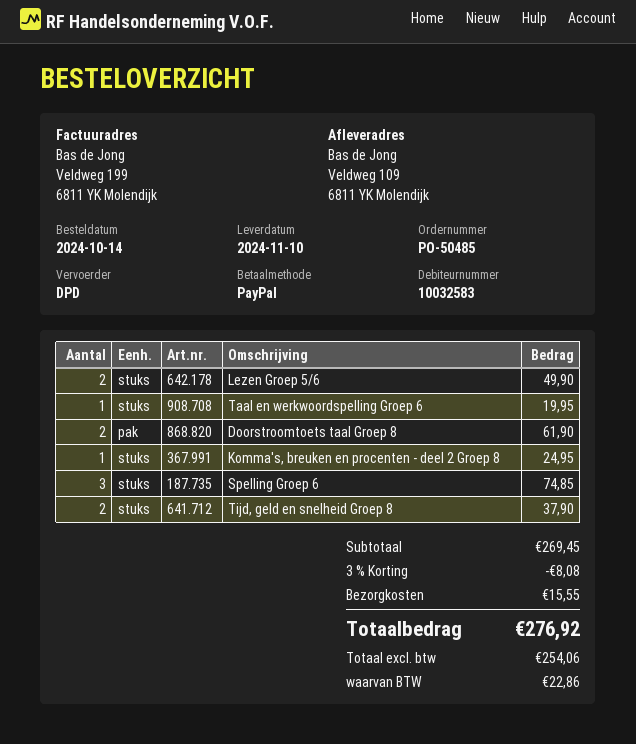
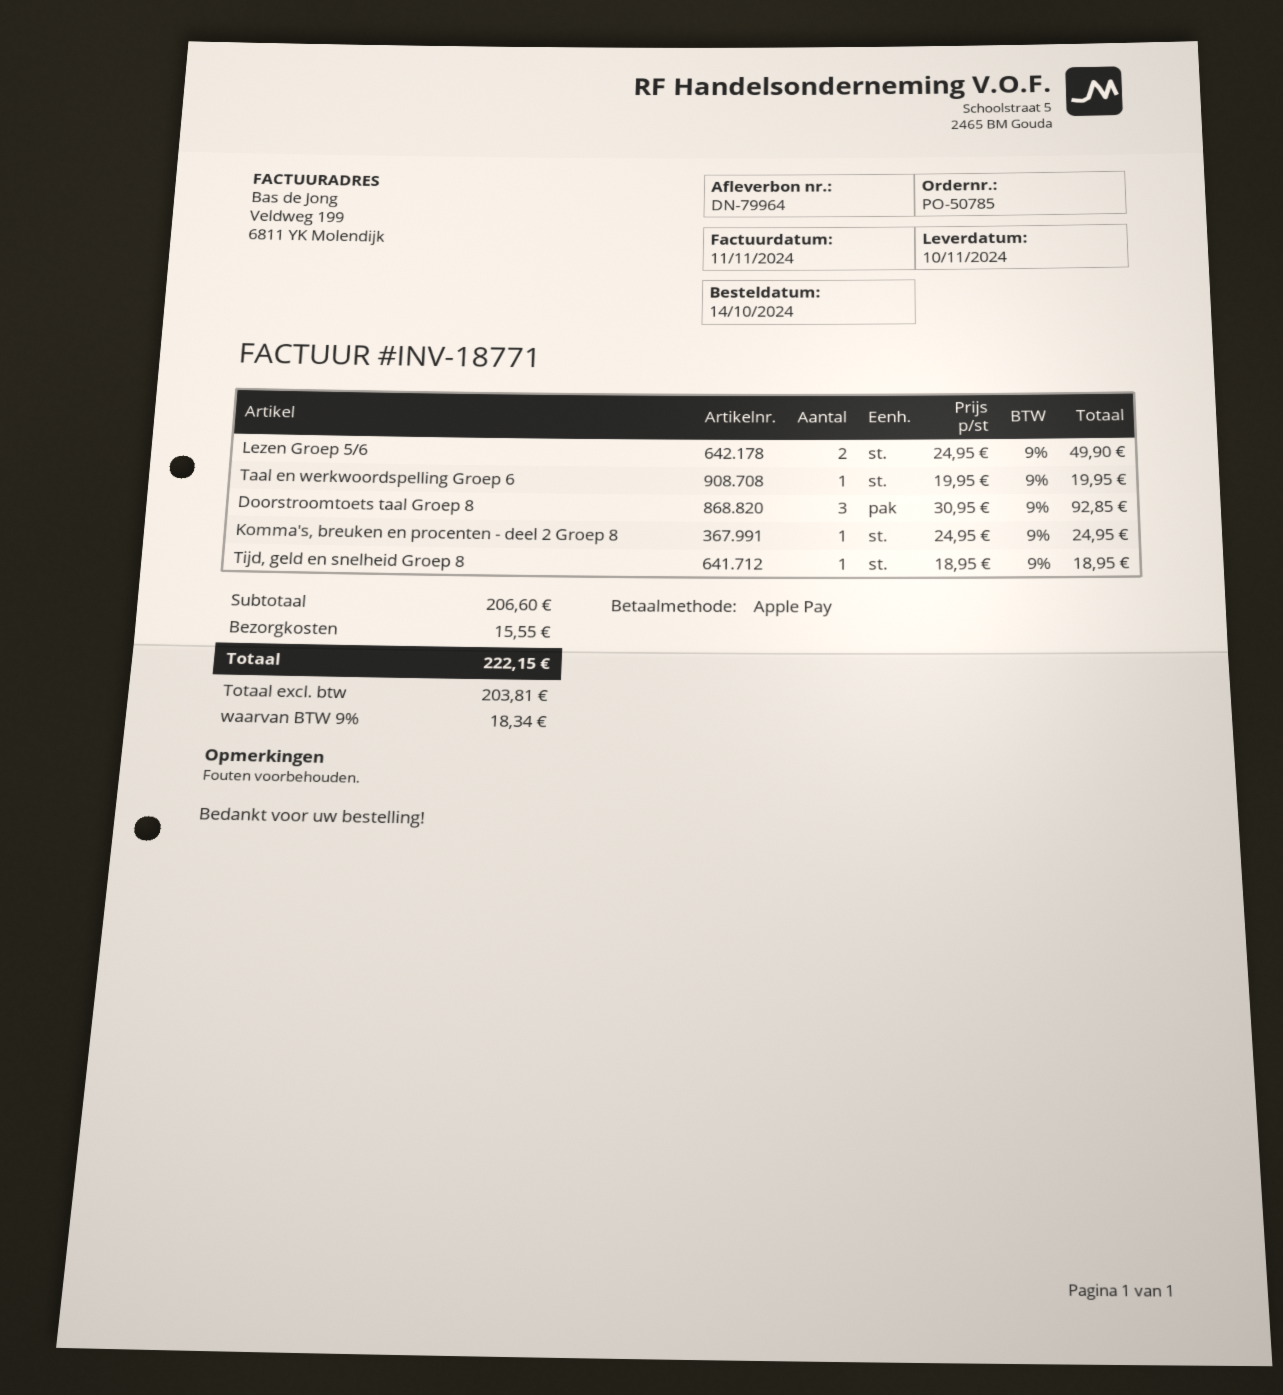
order number: PO-50485 -> PO-50785
payment method: PayPal -> Apple Pay
Doorstroomtoets taal Groep 8: 2 for 61.90 -> 3 for 92.85
Spelling Groep 6: 3 for 74.85 -> none
Tijd, geld en snelheid Groep 8: 2 for 37.90 -> 1 for 18.95
subtotal: 269.45 -> 206.60
discount: 3% = 8.08 -> none
net: 254.06 -> 203.81
tax: 22.86 -> 18.34
total: 276.92 -> 222.15

